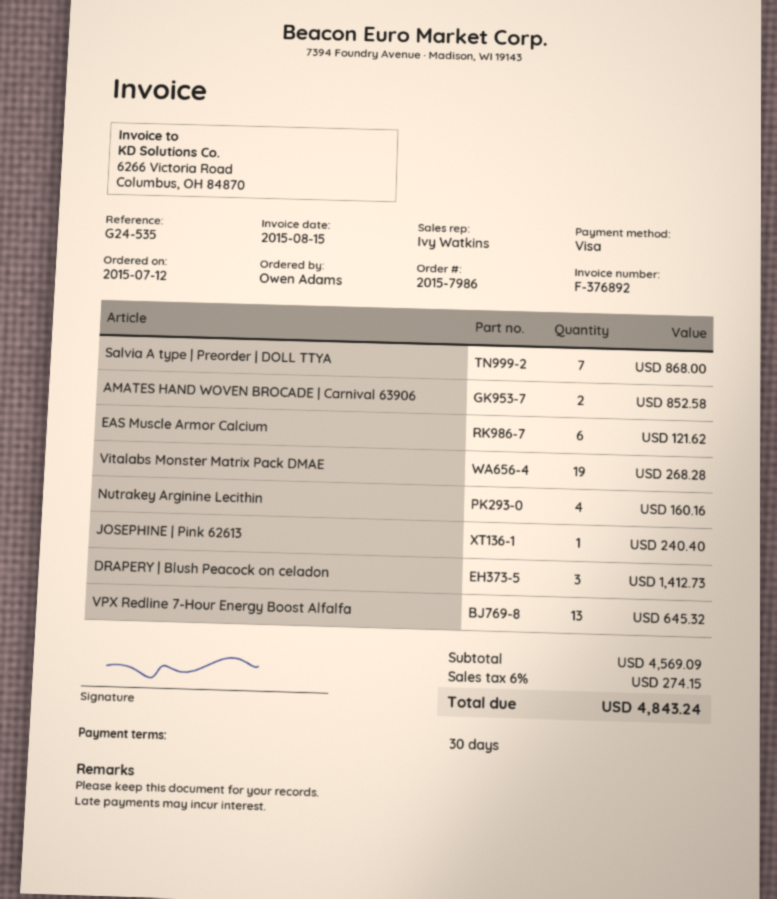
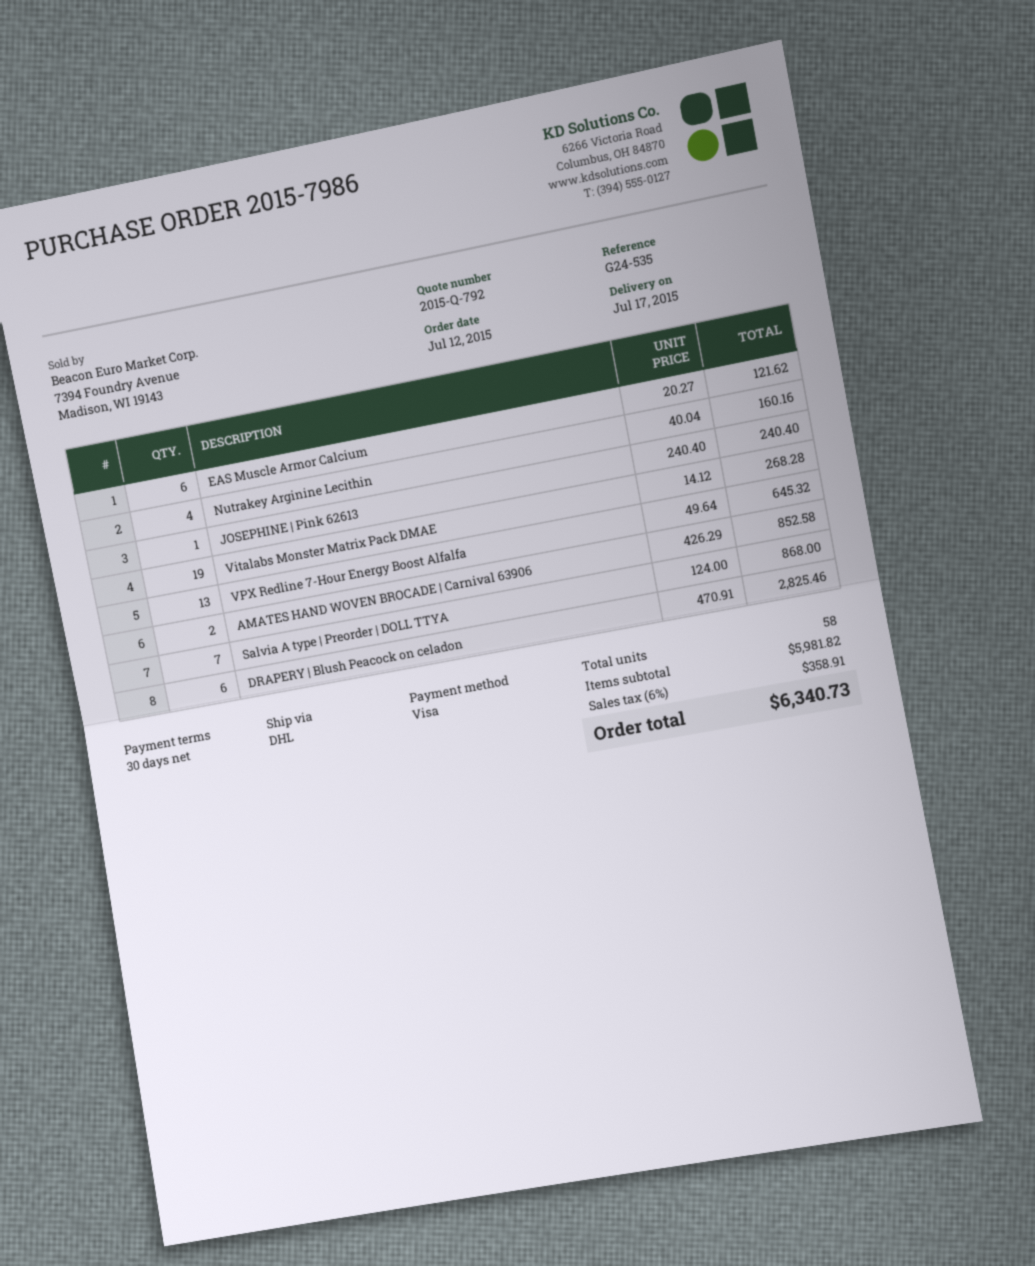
DRAPERY | Blush Peacock on celadon: 3 for 1412.73 -> 6 for 2825.46
subtotal: 4569.09 -> 5981.82
tax: 6% = 274.15 -> 6% = 358.91
total: 4843.24 -> 6340.73

